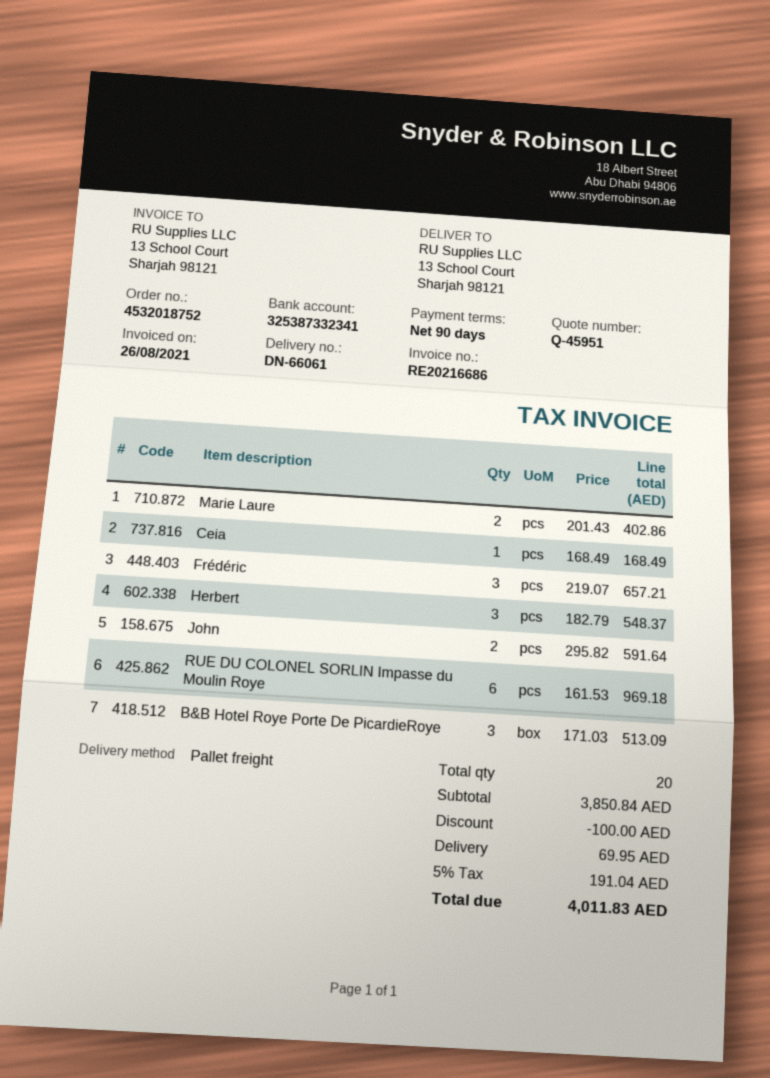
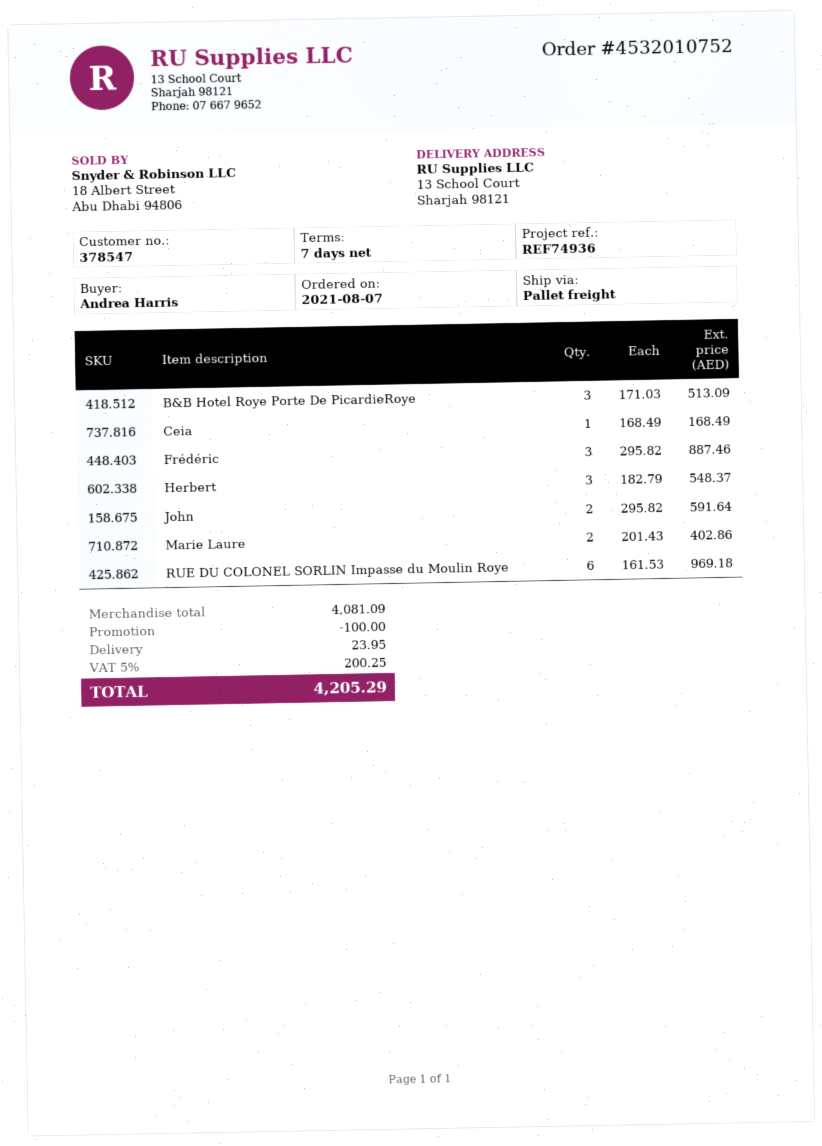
order number: 4532018752 -> 4532010752
payment terms: 90 days -> 7 days
Frédéric: 3 x 219.07 = 657.21 -> 3 x 295.82 = 887.46
subtotal: 3850.84 -> 4081.09
shipping: 69.95 -> 23.95
tax: 5% = 191.04 -> 5% = 200.25
total: 4011.83 -> 4205.29

